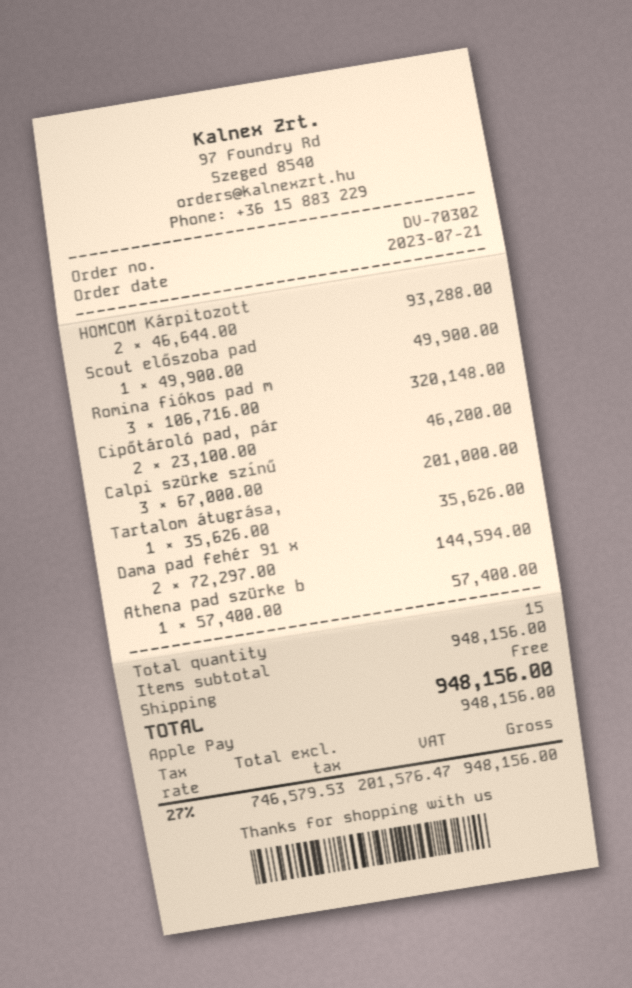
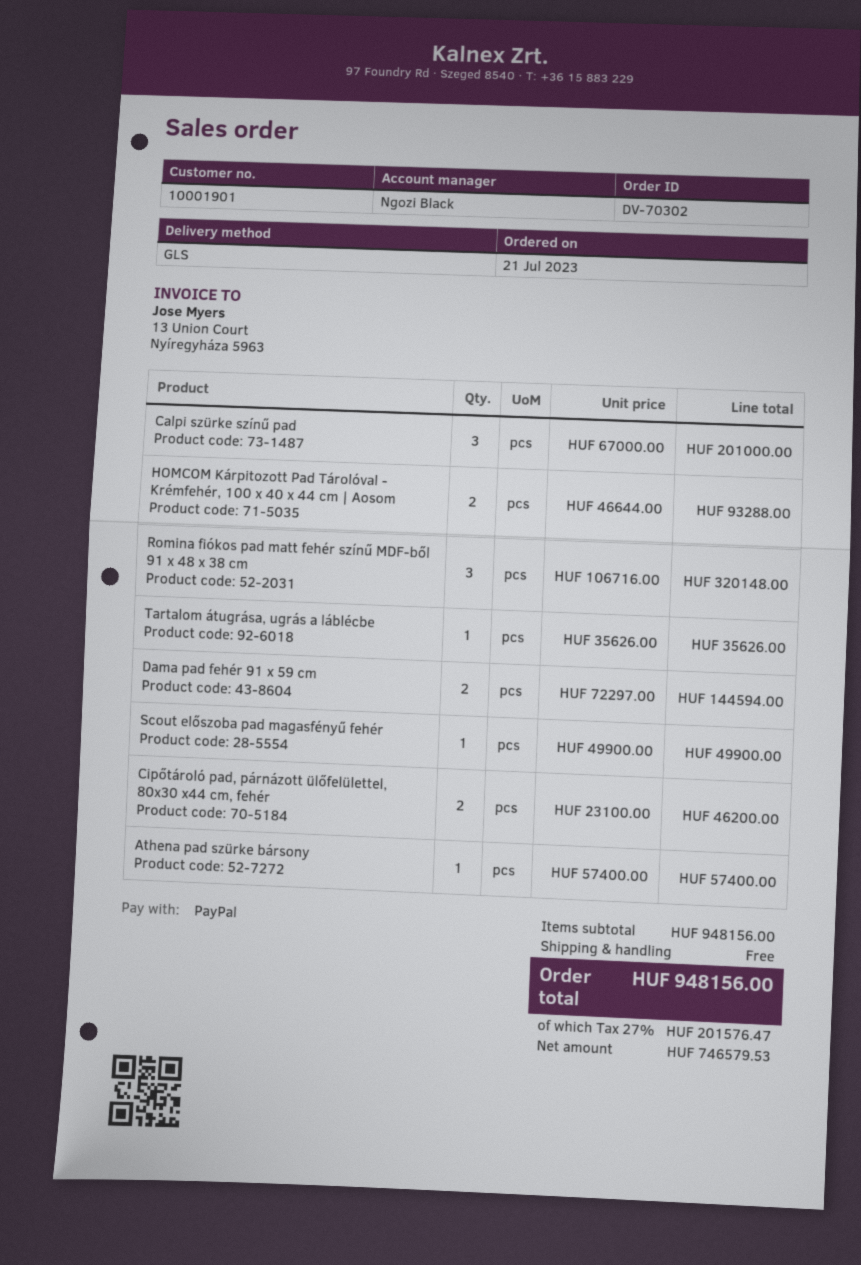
payment method: Apple Pay -> PayPal

